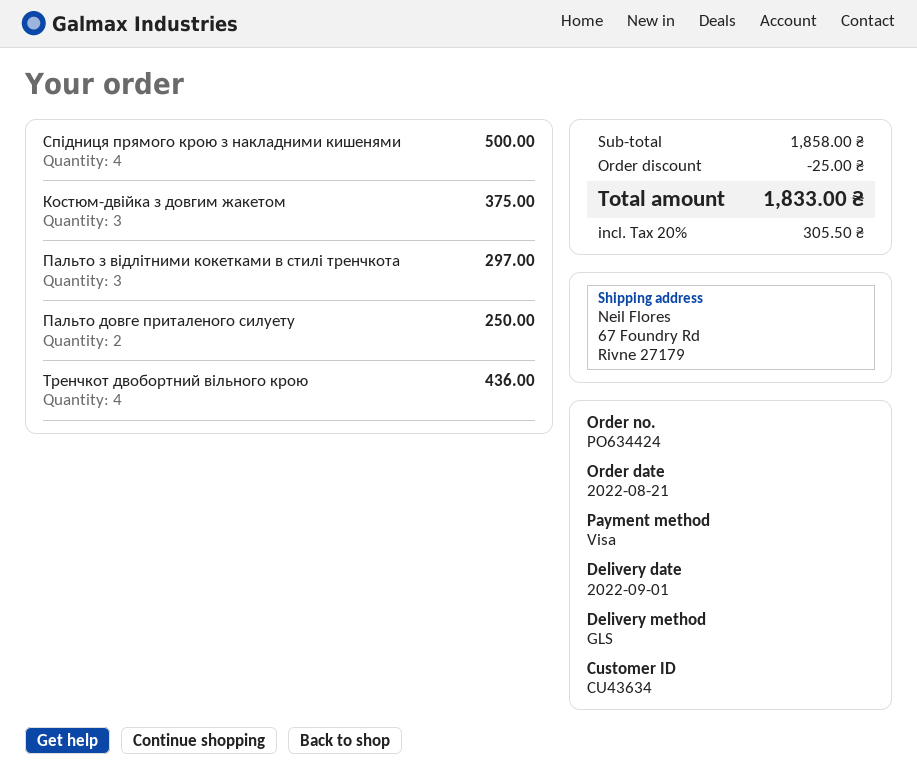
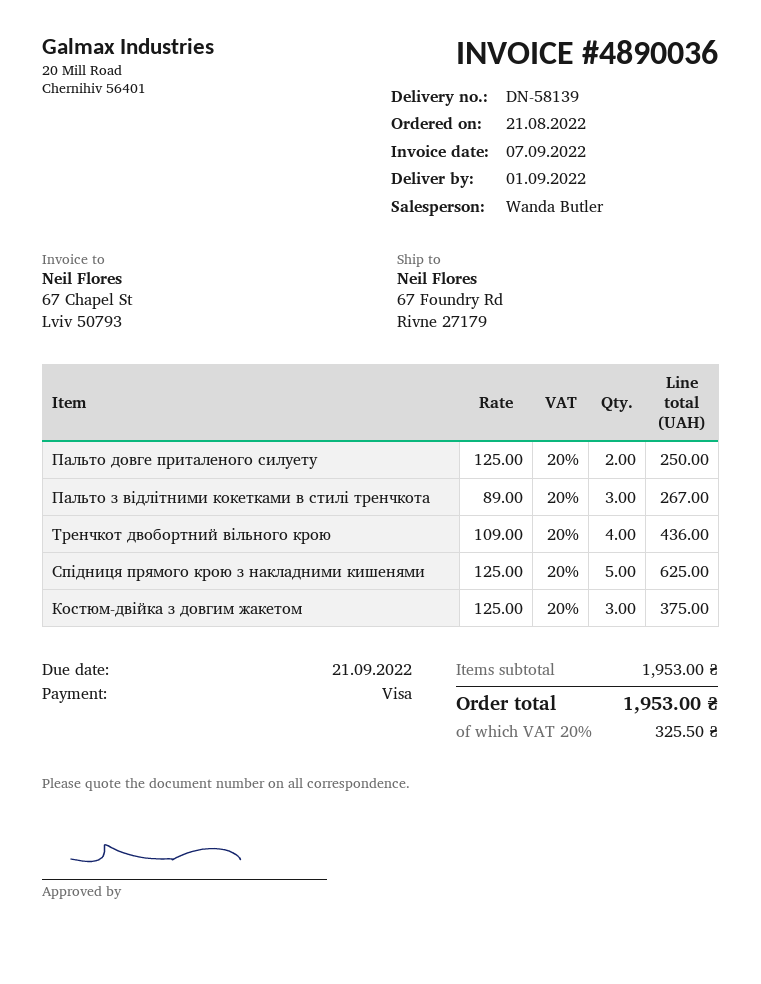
Спідниця прямого крою з накладними кишенями: 4 for 500.00 -> 5 for 625.00
Пальто з відлітними кокетками в стилі тренчкота: 3 for 297.00 -> 3 for 267.00
subtotal: 1858.00 -> 1953.00
discount: 25.00 -> none
tax: 20% = 305.50 -> 20% = 325.50
total: 1833.00 -> 1953.00

